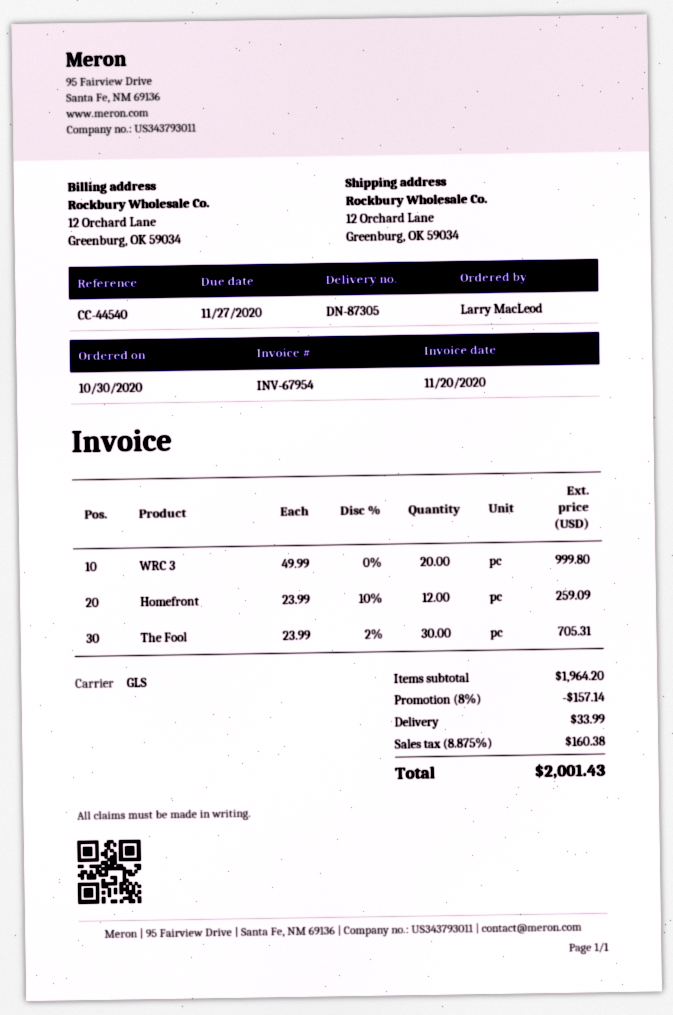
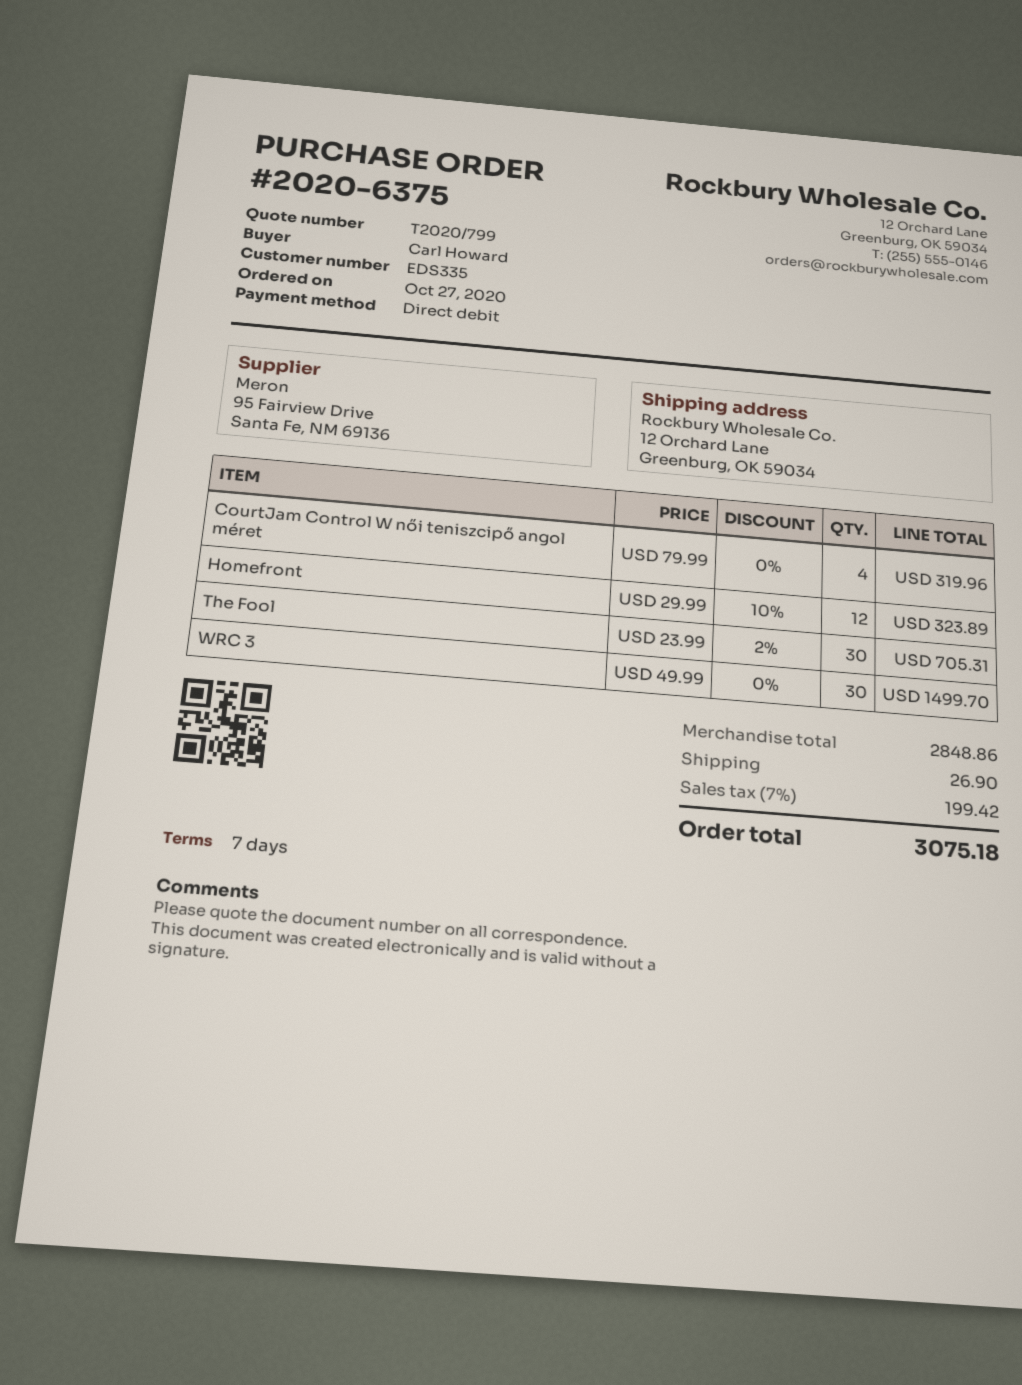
order date: 2020-10-30 -> 2020-10-27
ordered by: Larry MacLeod -> Carl Howard
WRC 3: 20 x 49.99 = 999.80 -> 30 x 49.99 = 1499.70
Homefront: 12 x 23.99 - 10% = 259.09 -> 12 x 29.99 - 10% = 323.89
CourtJam Control W női teniszcipő angol méret: none -> 4 x 79.99 = 319.96
subtotal: 1964.20 -> 2848.86
discount: 8% = 157.14 -> none
shipping: 33.99 -> 26.90
tax: 8.875% = 160.38 -> 7% = 199.42
total: 2001.43 -> 3075.18

